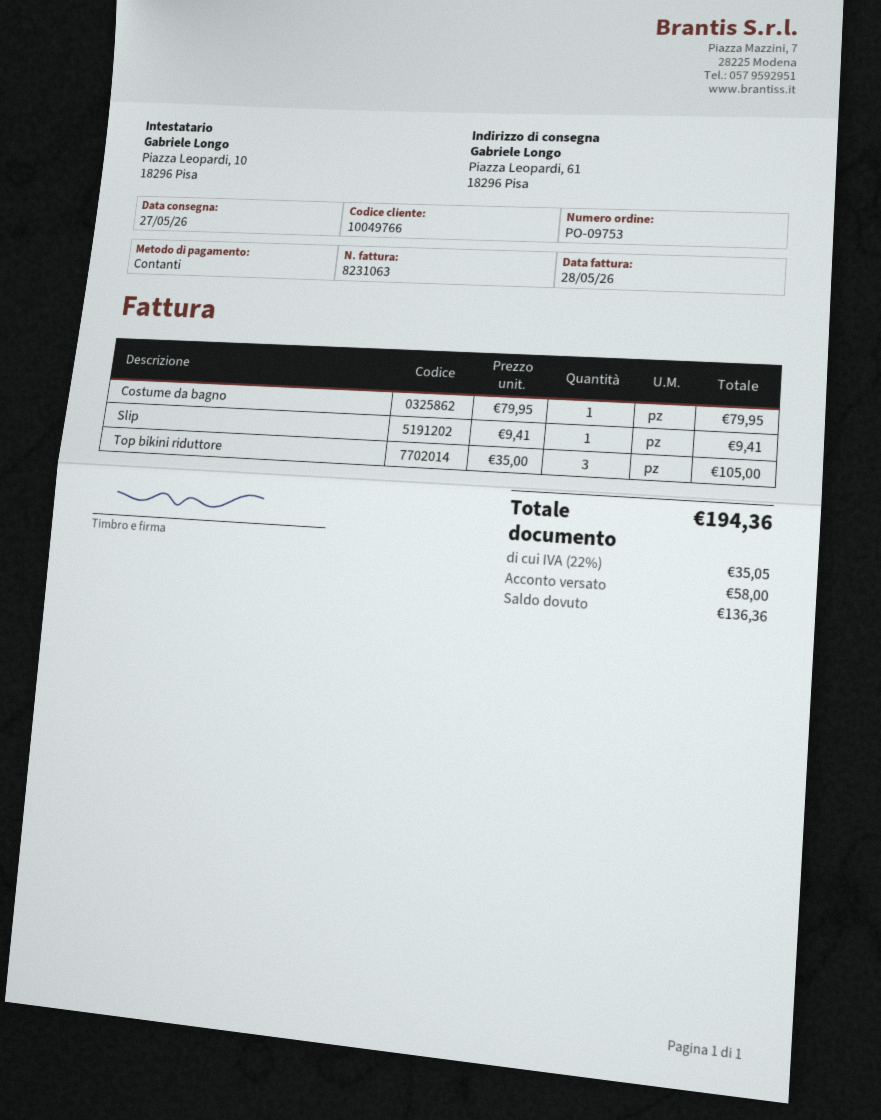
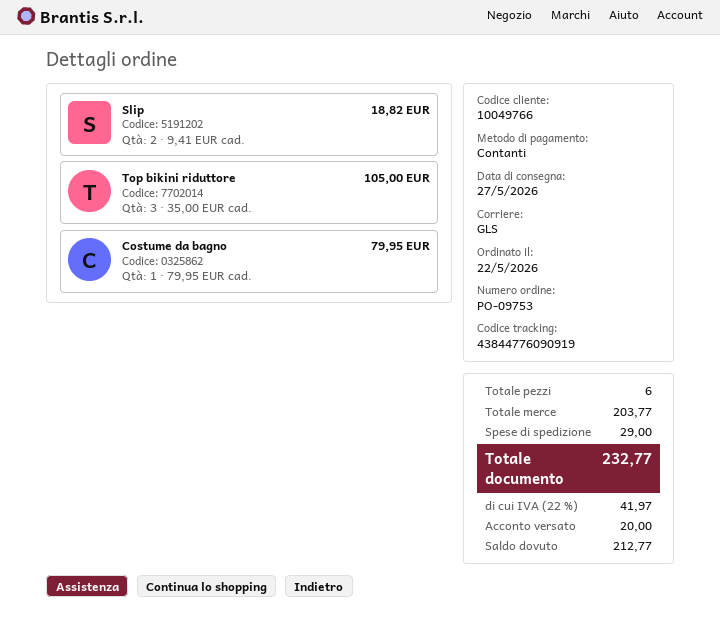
Slip: 1 x 9.41 = 9.41 -> 2 x 9.41 = 18.82
shipping: none -> 29.00
tax: 22% = 35.05 -> 22% = 41.97
total: 194.36 -> 232.77
deposit: 58.00 -> 20.00
balance: 136.36 -> 212.77

